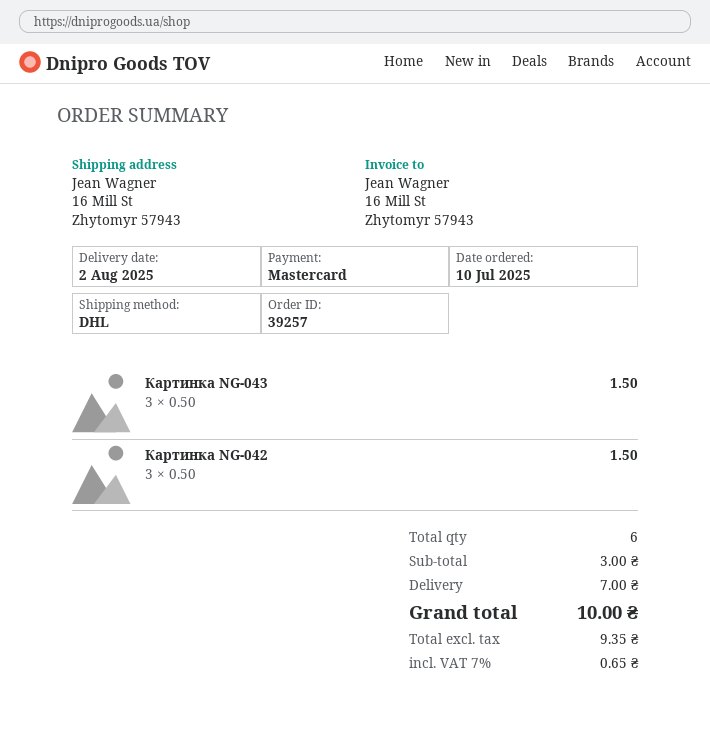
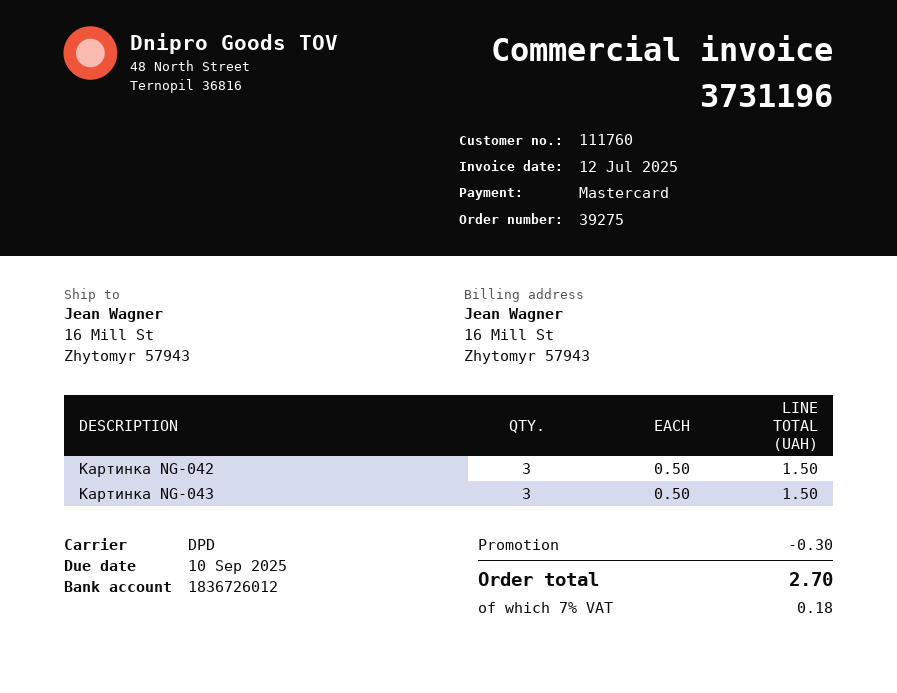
order number: 39257 -> 39275
shipping method: DHL -> DPD
discount: none -> 0.30
shipping: 7.00 -> none
tax: 7% = 0.65 -> 7% = 0.18
total: 10.00 -> 2.70

